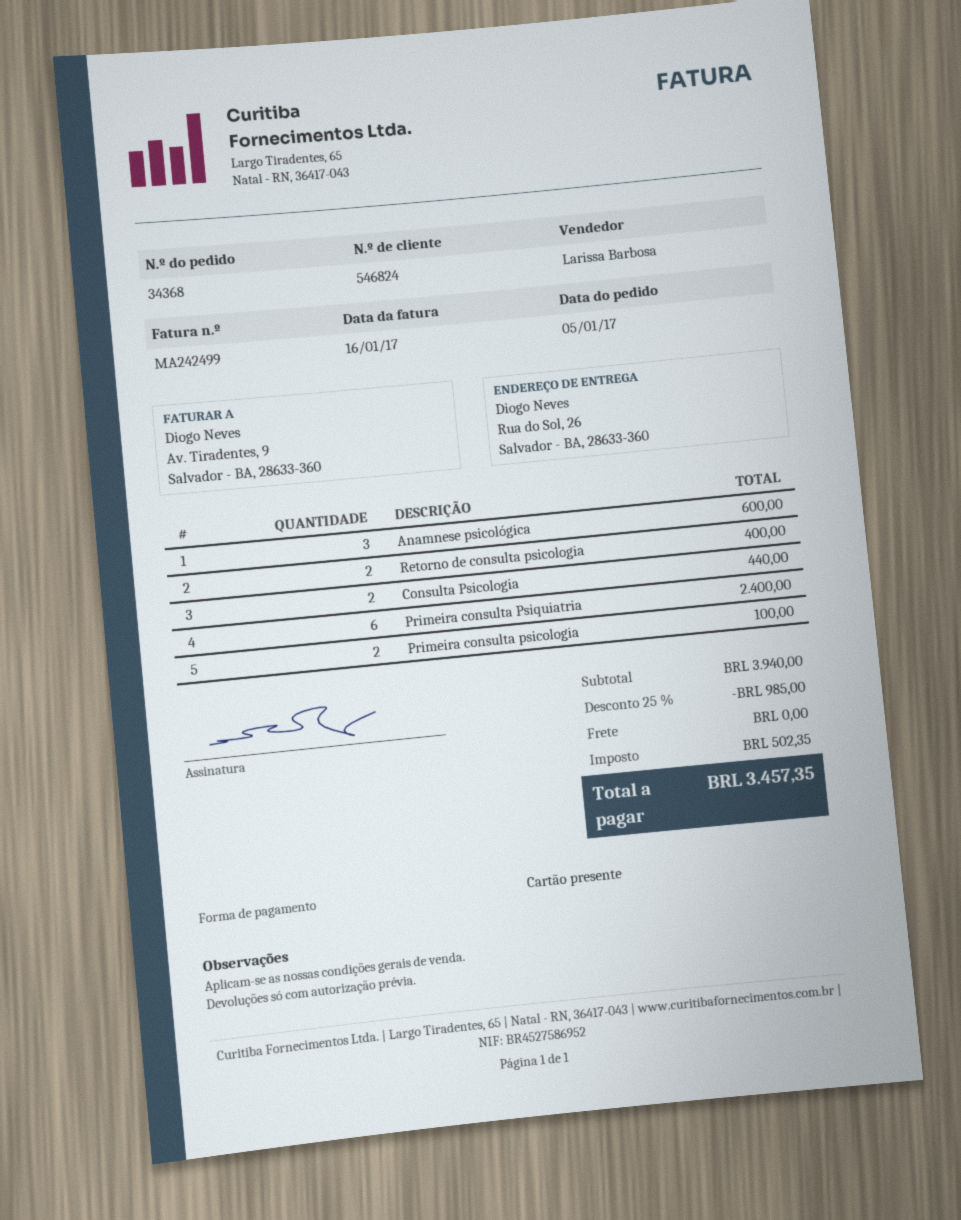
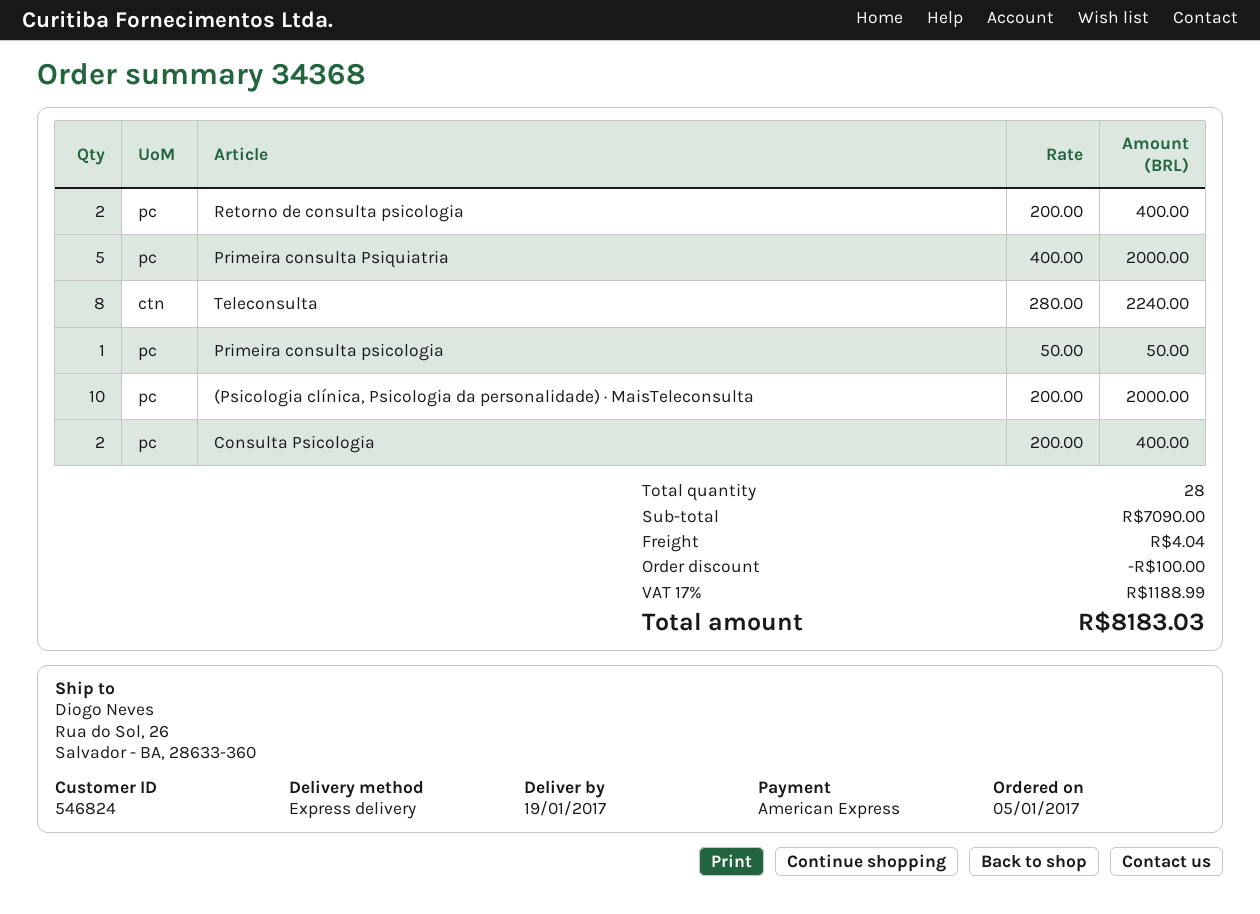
payment method: gift card -> American Express
Anamnese psicológica: 3 for 600.00 -> none
Consulta Psicologia: 2 for 440.00 -> 2 for 400.00
Primeira consulta Psiquiatria: 6 for 2400.00 -> 5 for 2000.00
Primeira consulta psicologia: 2 for 100.00 -> 1 for 50.00
Teleconsulta: none -> 8 for 2240.00
(Psicologia clínica, Psicologia da personalidade) · MaisTeleconsulta: none -> 10 for 2000.00
subtotal: 3940.00 -> 7090.00
discount: 985.00 -> 100.00
shipping: 0.00 -> 4.04
tax: 502.35 -> 1188.99
total: 3457.35 -> 8183.03

